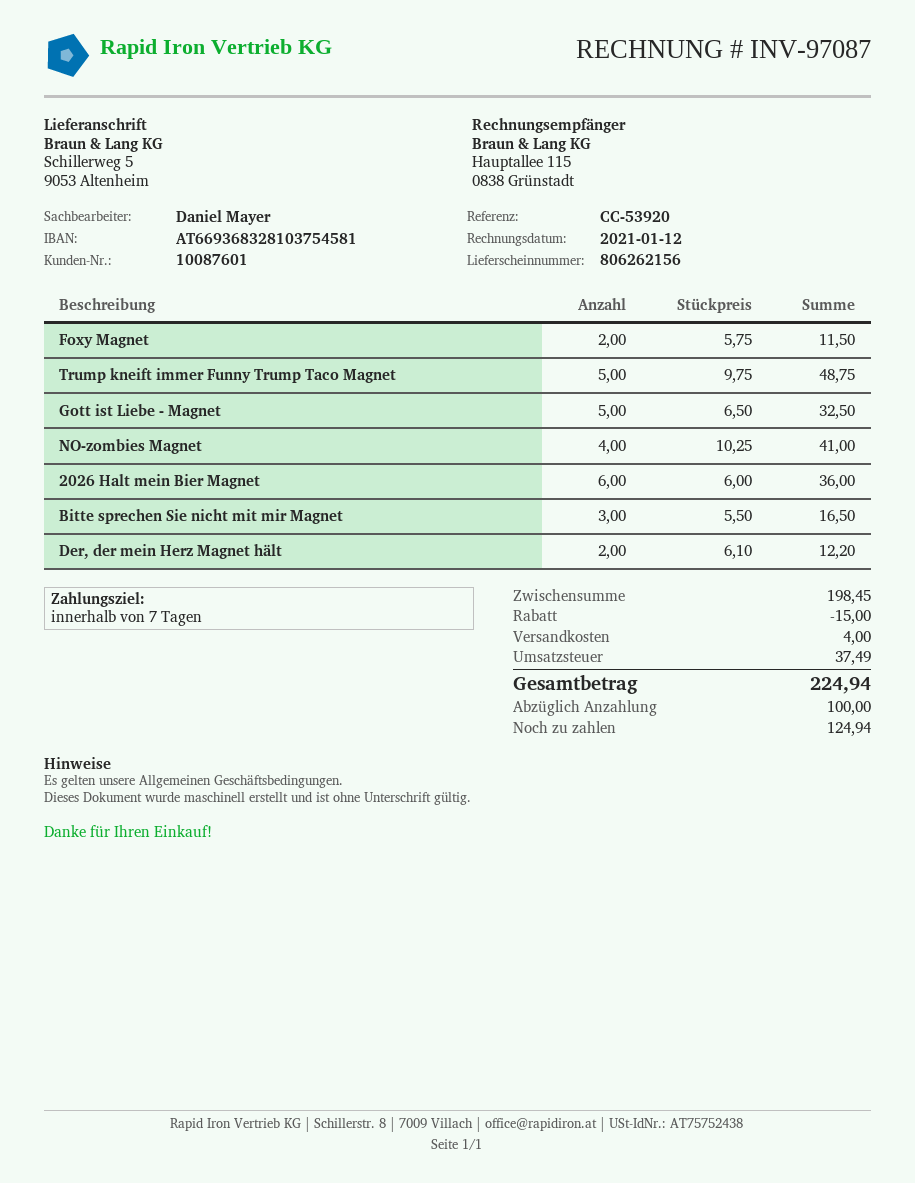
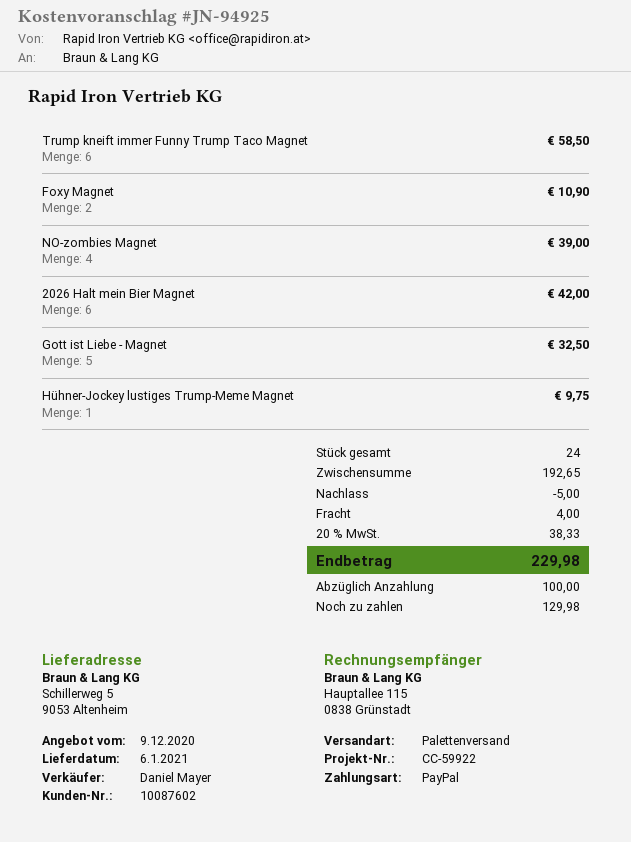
customer number: 10087601 -> 10087602
reference: CC-53920 -> CC-59922
Foxy Magnet: 2 for 11.50 -> 2 for 10.90
Trump kneift immer Funny Trump Taco Magnet: 5 for 48.75 -> 6 for 58.50
NO-zombies Magnet: 4 for 41.00 -> 4 for 39.00
2026 Halt mein Bier Magnet: 6 for 36.00 -> 6 for 42.00
Bitte sprechen Sie nicht mit mir Magnet: 3 for 16.50 -> none
Der, der mein Herz Magnet hält: 2 for 12.20 -> none
Hühner-Jockey lustiges Trump-Meme Magnet: none -> 1 for 9.75
subtotal: 198.45 -> 192.65
discount: 15.00 -> 5.00
tax: 37.49 -> 38.33
total: 224.94 -> 229.98
balance: 124.94 -> 129.98

